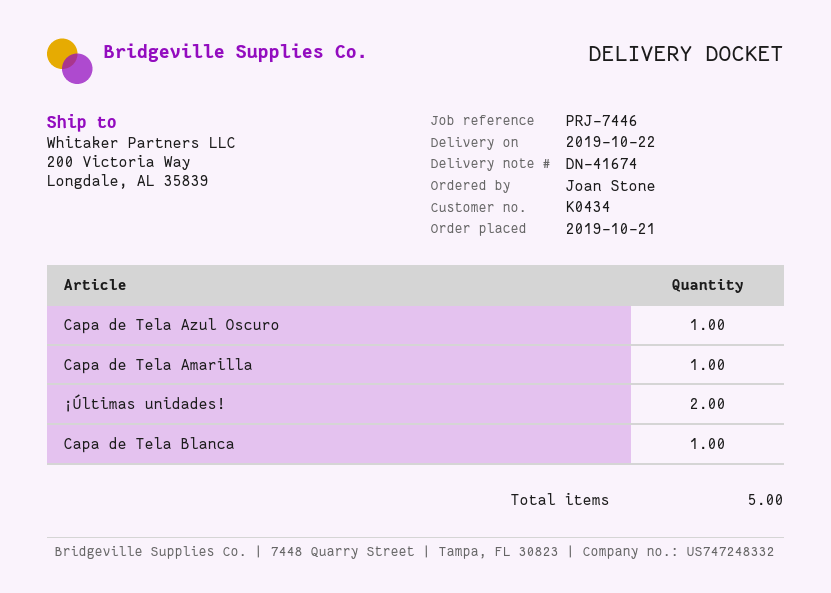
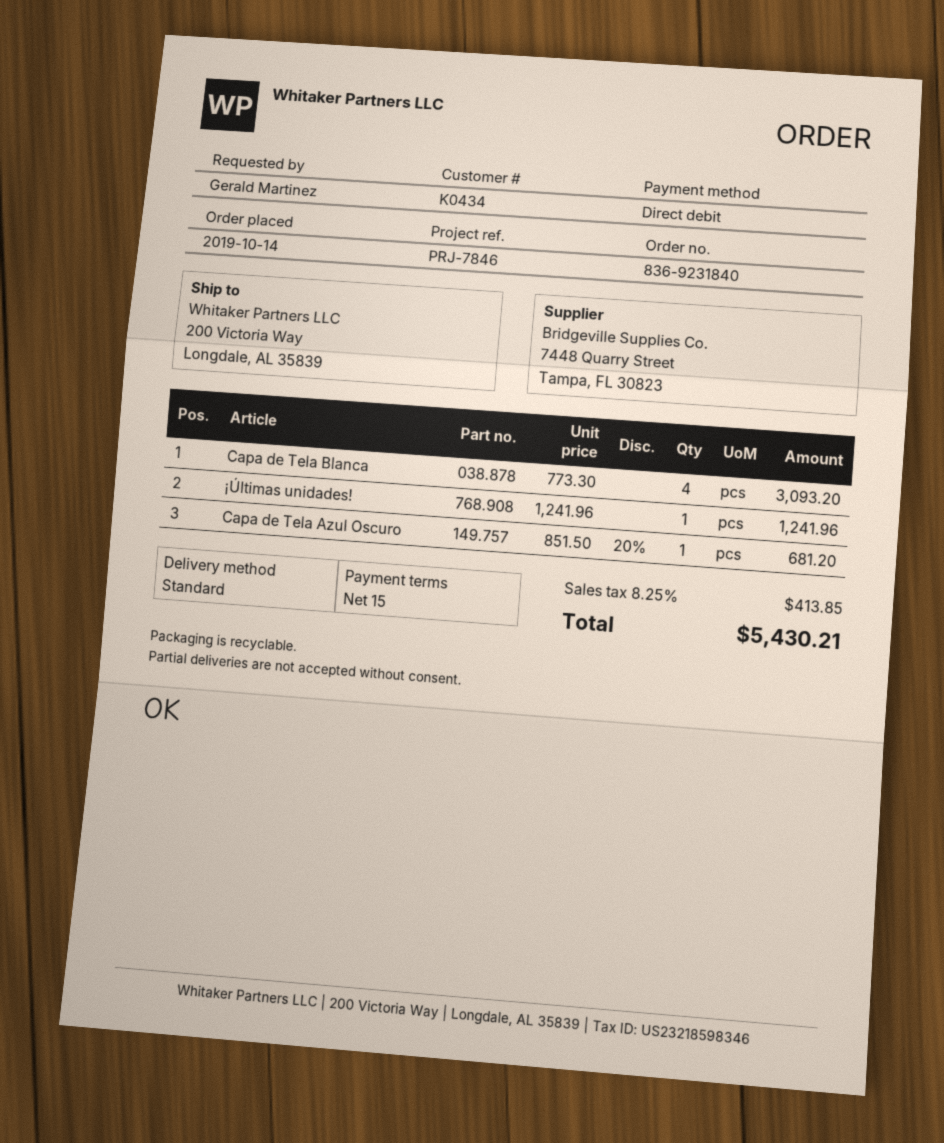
order date: 2019-10-21 -> 2019-10-14
reference: PRJ-7446 -> PRJ-7846
ordered by: Joan Stone -> Gerald Martinez
Capa de Tela Amarilla: 1 -> none
¡Últimas unidades!: 2 -> 1
Capa de Tela Blanca: 1 -> 4

